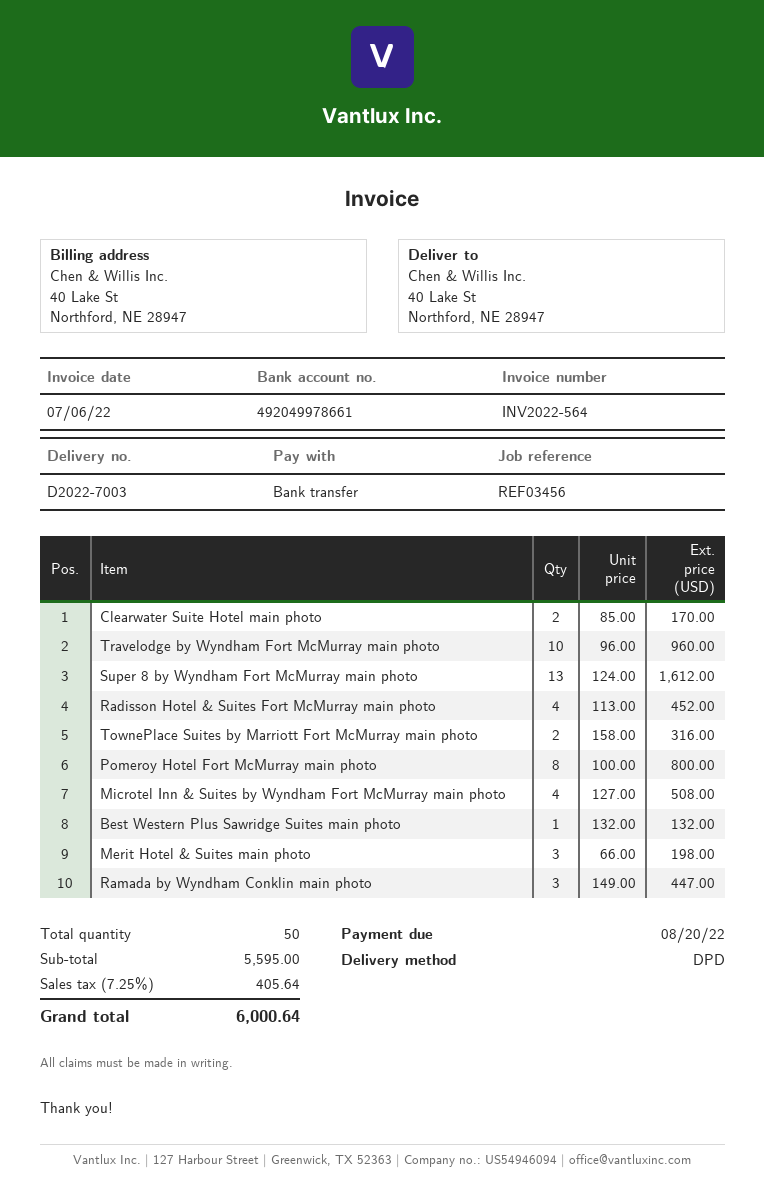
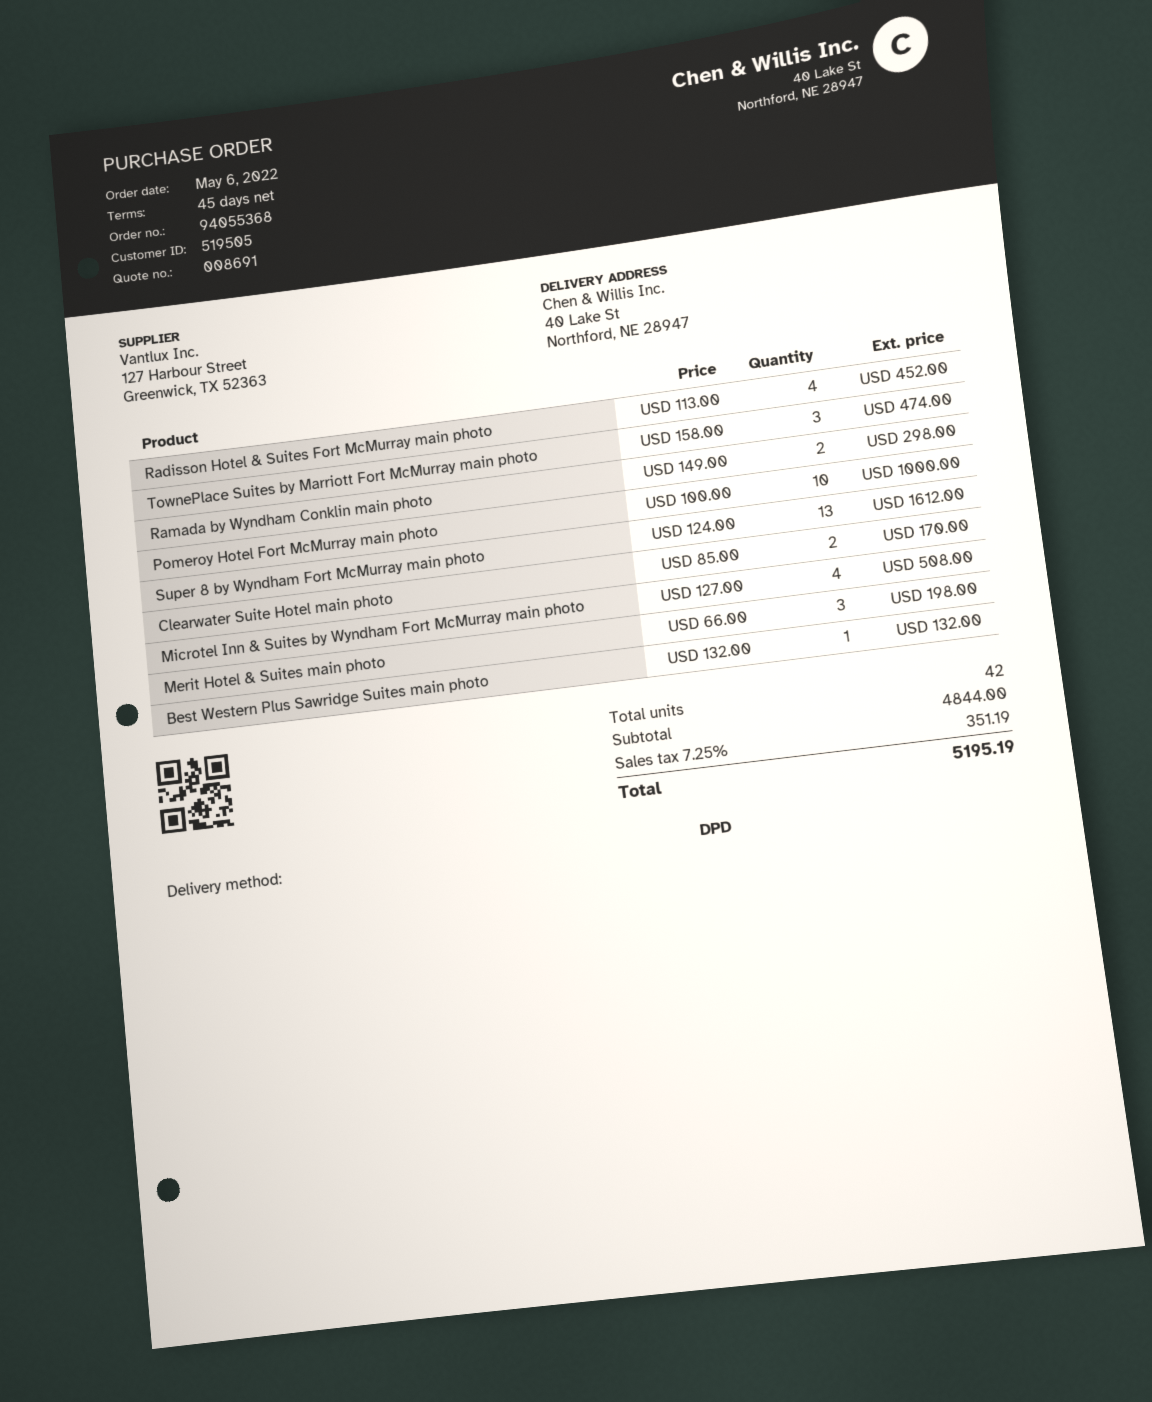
Travelodge by Wyndham Fort McMurray main photo: 10 x 96.00 = 960.00 -> none
TownePlace Suites by Marriott Fort McMurray main photo: 2 x 158.00 = 316.00 -> 3 x 158.00 = 474.00
Pomeroy Hotel Fort McMurray main photo: 8 x 100.00 = 800.00 -> 10 x 100.00 = 1000.00
Ramada by Wyndham Conklin main photo: 3 x 149.00 = 447.00 -> 2 x 149.00 = 298.00
total quantity: 50 -> 42
subtotal: 5595.00 -> 4844.00
tax: 7.25% = 405.64 -> 7.25% = 351.19
total: 6000.64 -> 5195.19

